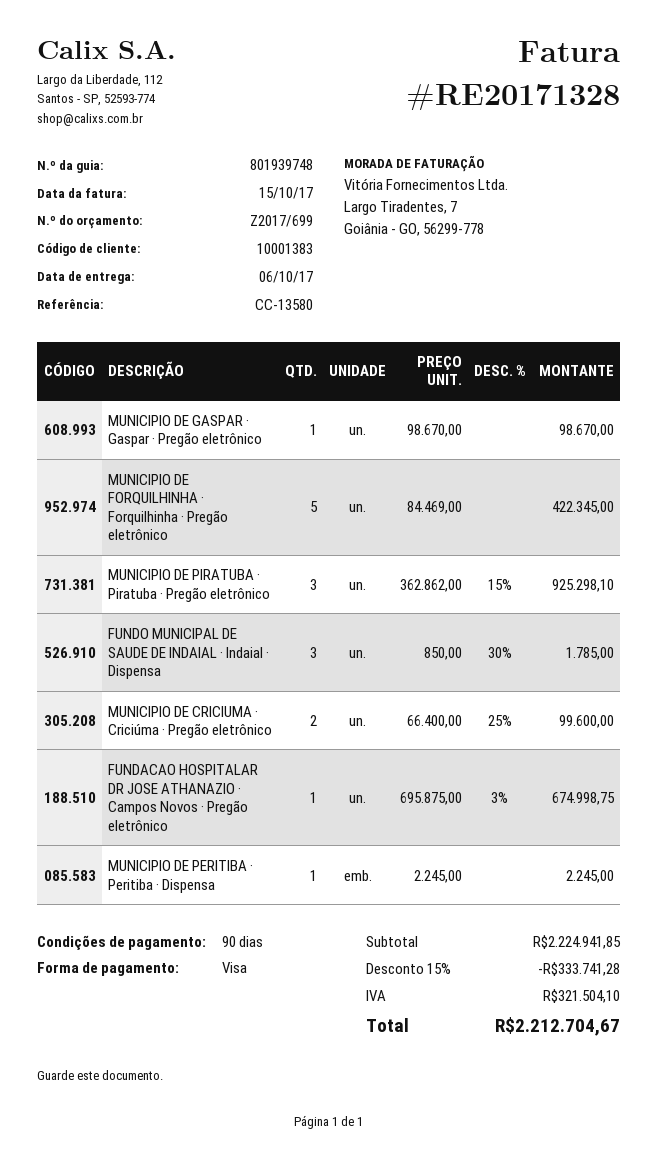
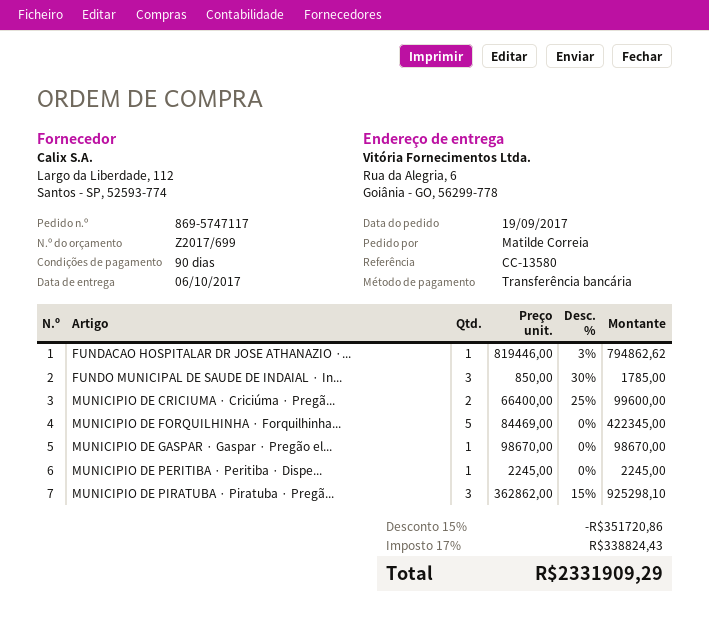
payment method: Visa -> bank transfer
FUNDACAO HOSPITALAR DR JOSE ATHANAZIO · Campos Novos · Pregão eletrônico: 1 x 695875.00 - 3% = 674998.75 -> 1 x 819446.00 - 3% = 794862.62
discount: 15% = 333741.28 -> 15% = 351720.86
tax: 321504.10 -> 338824.43
total: 2212704.67 -> 2331909.29

